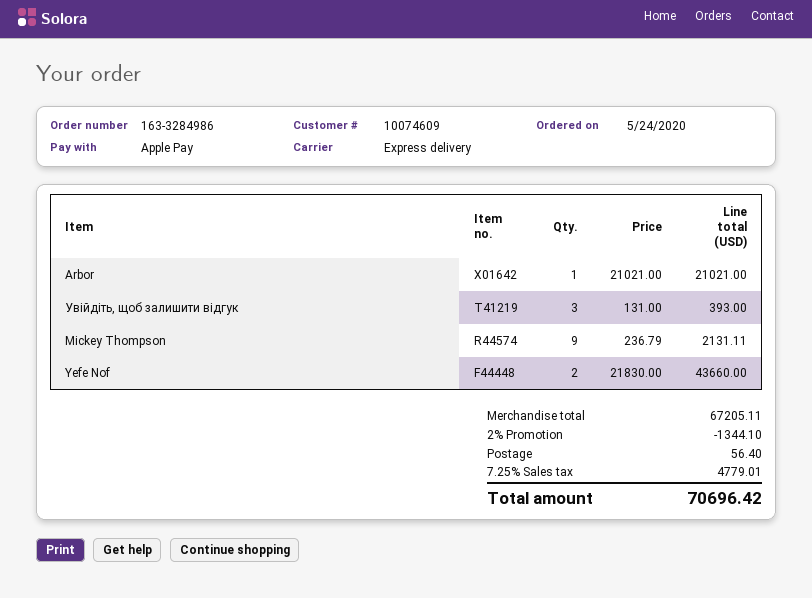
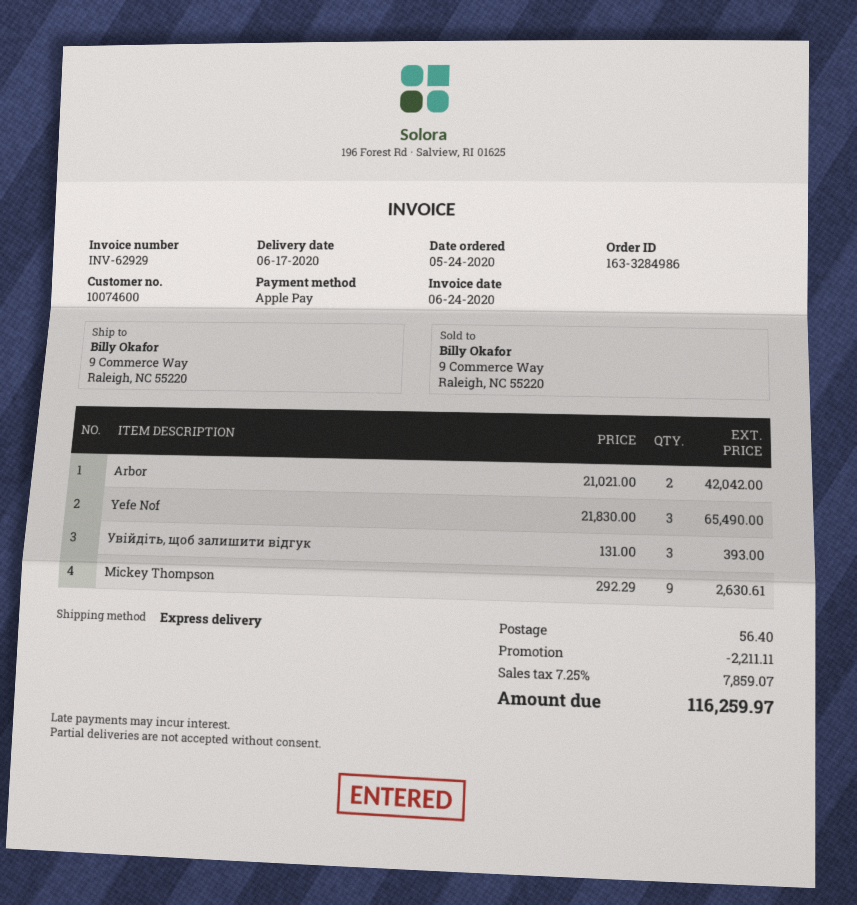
customer number: 10074609 -> 10074600
Arbor: 1 x 21021.00 = 21021.00 -> 2 x 21021.00 = 42042.00
Mickey Thompson: 9 x 236.79 = 2131.11 -> 9 x 292.29 = 2630.61
Yefe Nof: 2 x 21830.00 = 43660.00 -> 3 x 21830.00 = 65490.00
discount: 1344.10 -> 2211.11
tax: 7.25% = 4779.01 -> 7.25% = 7859.07
total: 70696.42 -> 116259.97

